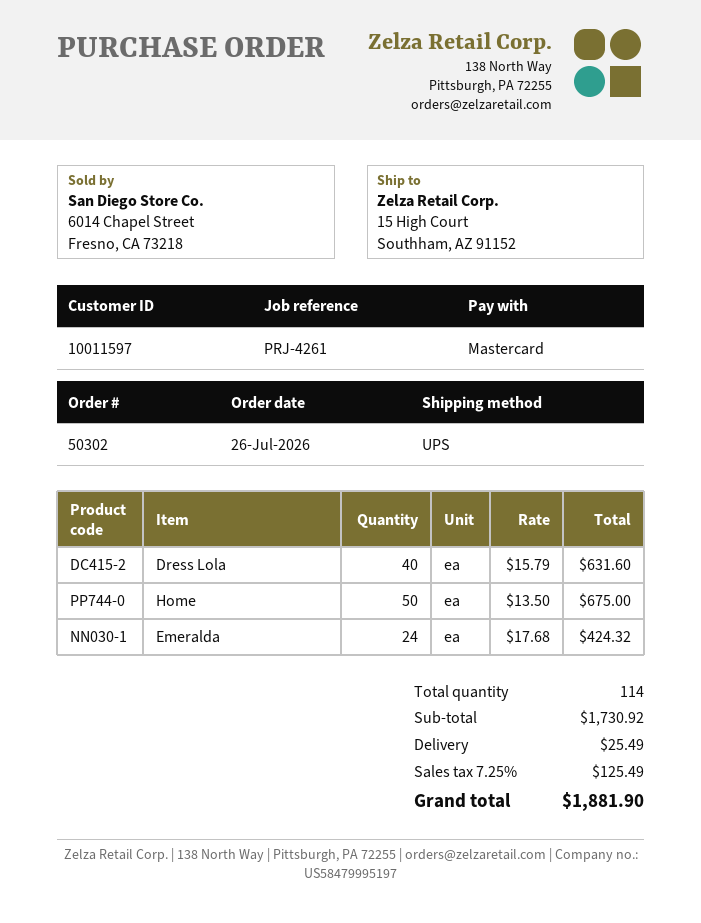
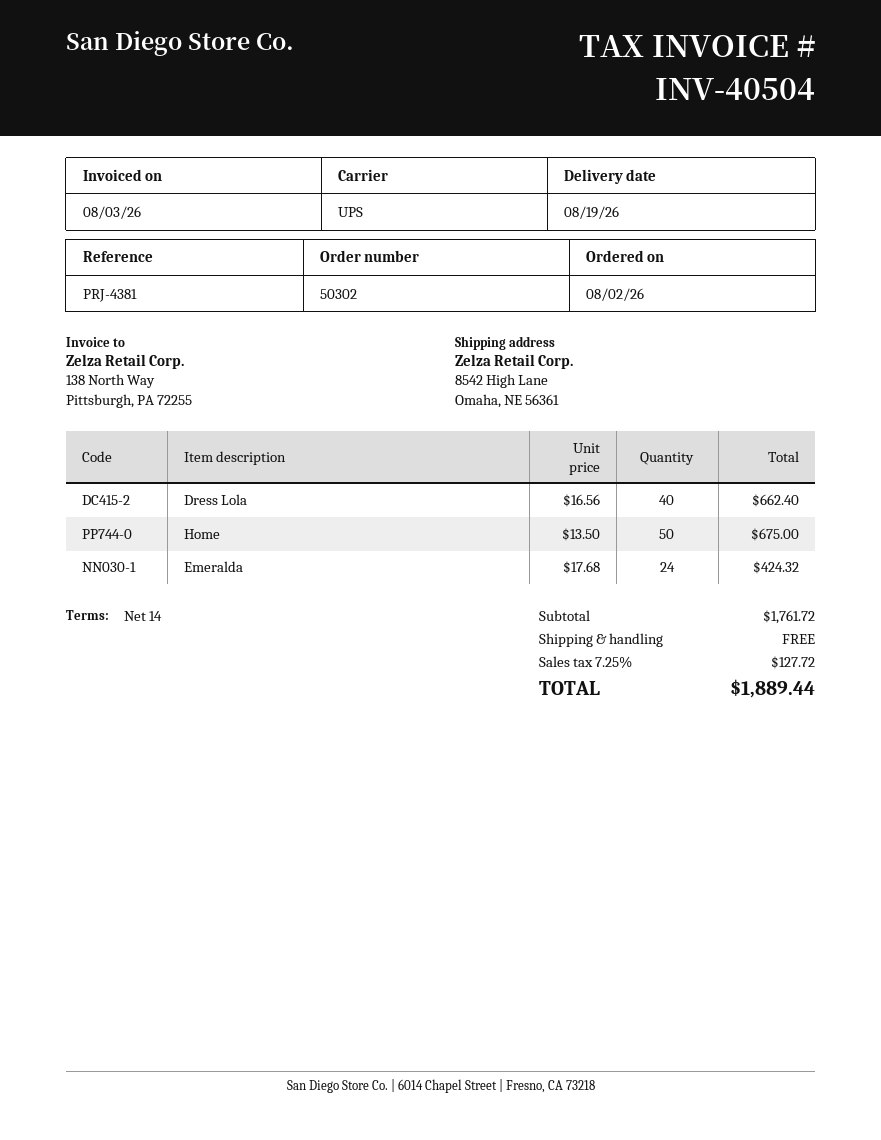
order date: 2026-07-26 -> 2026-08-02
reference: PRJ-4261 -> PRJ-4381
ship to: 15 High Court, Southham, AZ 91152 -> 8542 High Lane, Omaha, NE 56361
Dress Lola: 40 x 15.79 = 631.60 -> 40 x 16.56 = 662.40
subtotal: 1730.92 -> 1761.72
shipping: 25.49 -> 0.00
tax: 7.25% = 125.49 -> 7.25% = 127.72
total: 1881.90 -> 1889.44

